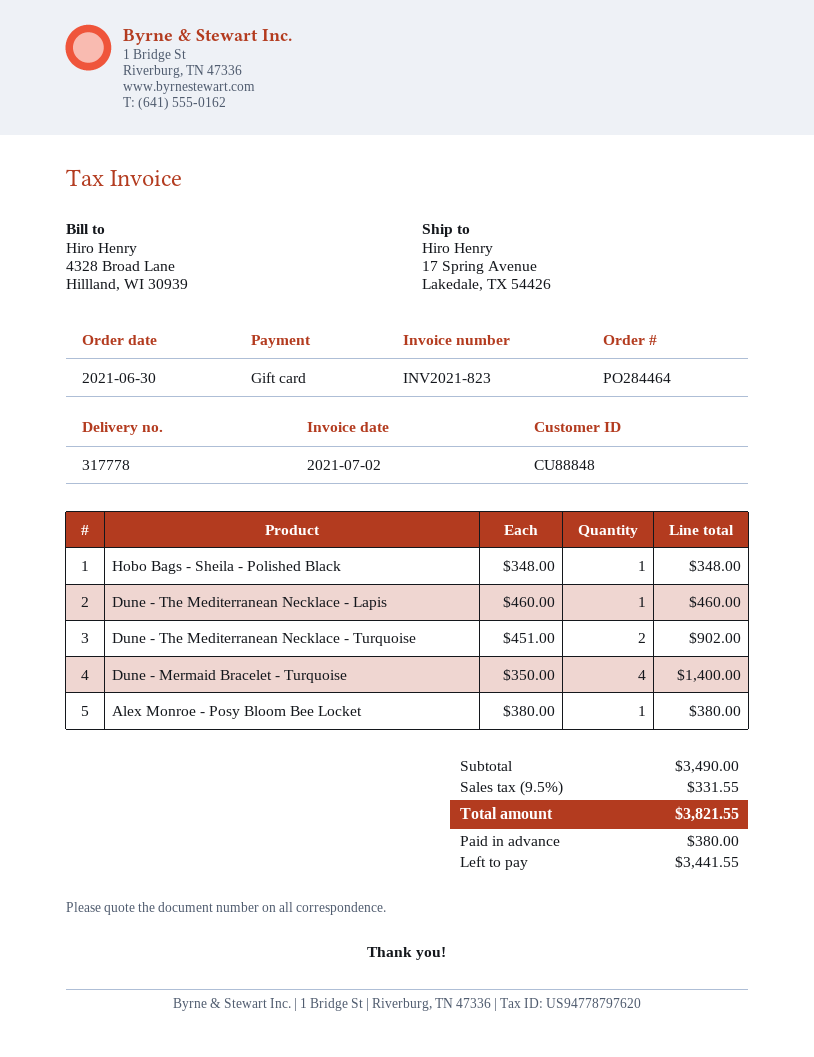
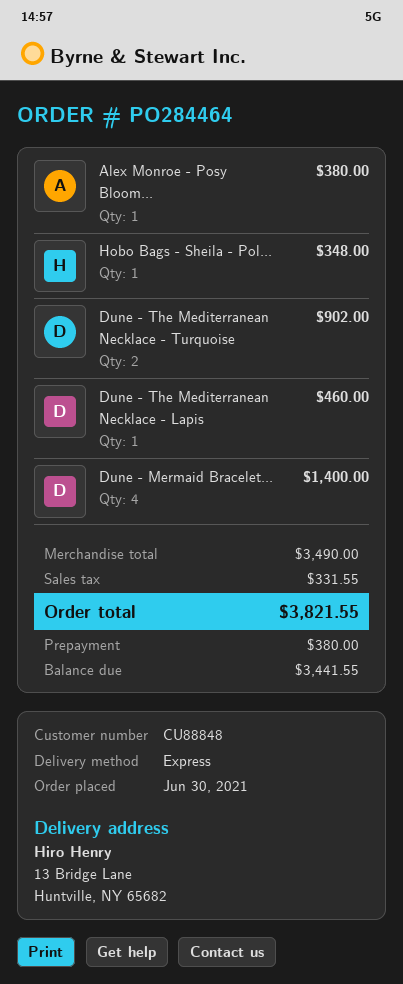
ship to: 17 Spring Avenue, Lakedale, TX 54426 -> 13 Bridge Lane, Huntville, NY 65682

